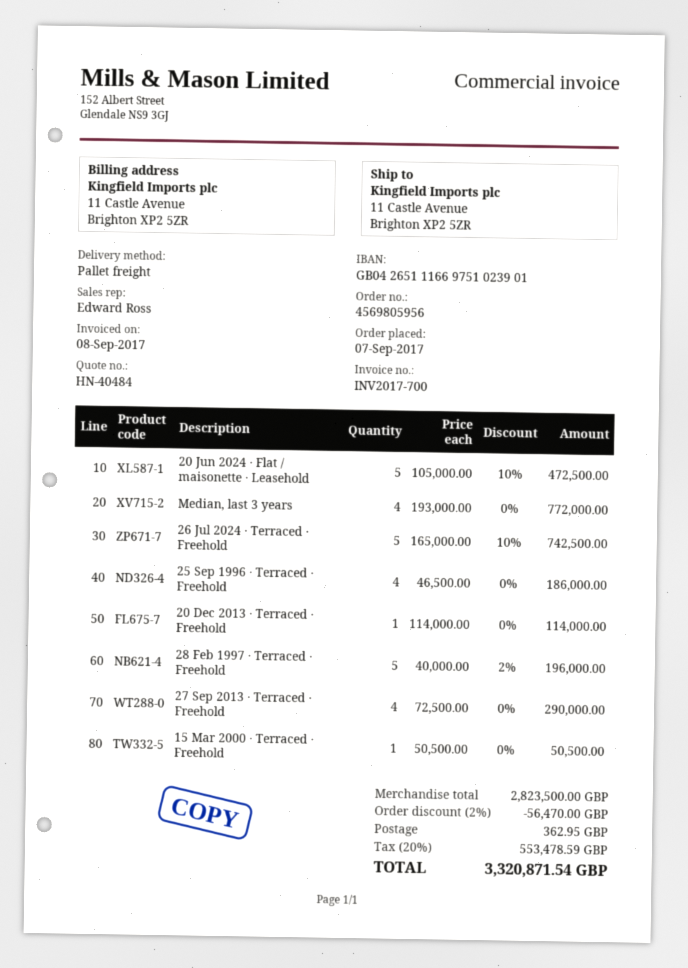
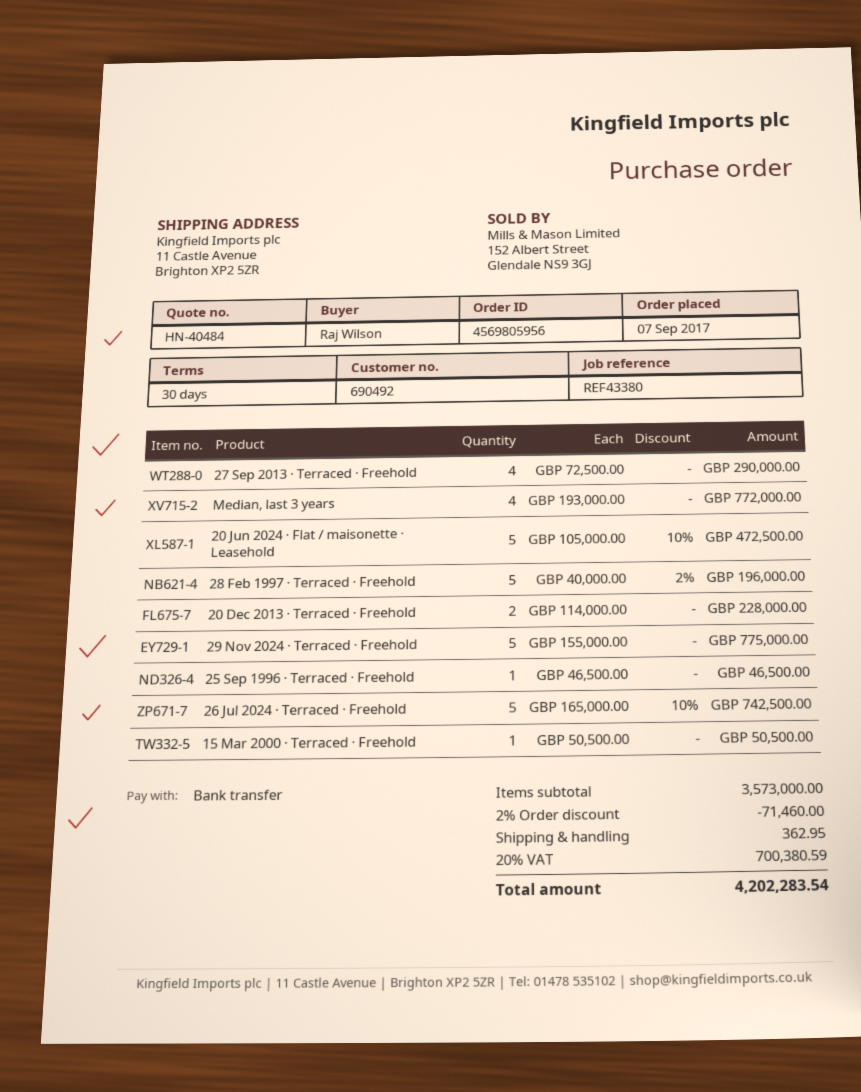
25 Sep 1996 · Terraced · Freehold: 4 x 46500.00 = 186000.00 -> 1 x 46500.00 = 46500.00
20 Dec 2013 · Terraced · Freehold: 1 x 114000.00 = 114000.00 -> 2 x 114000.00 = 228000.00
29 Nov 2024 · Terraced · Freehold: none -> 5 x 155000.00 = 775000.00
subtotal: 2823500.00 -> 3573000.00
discount: 2% = 56470.00 -> 2% = 71460.00
tax: 20% = 553478.59 -> 20% = 700380.59
total: 3320871.54 -> 4202283.54

